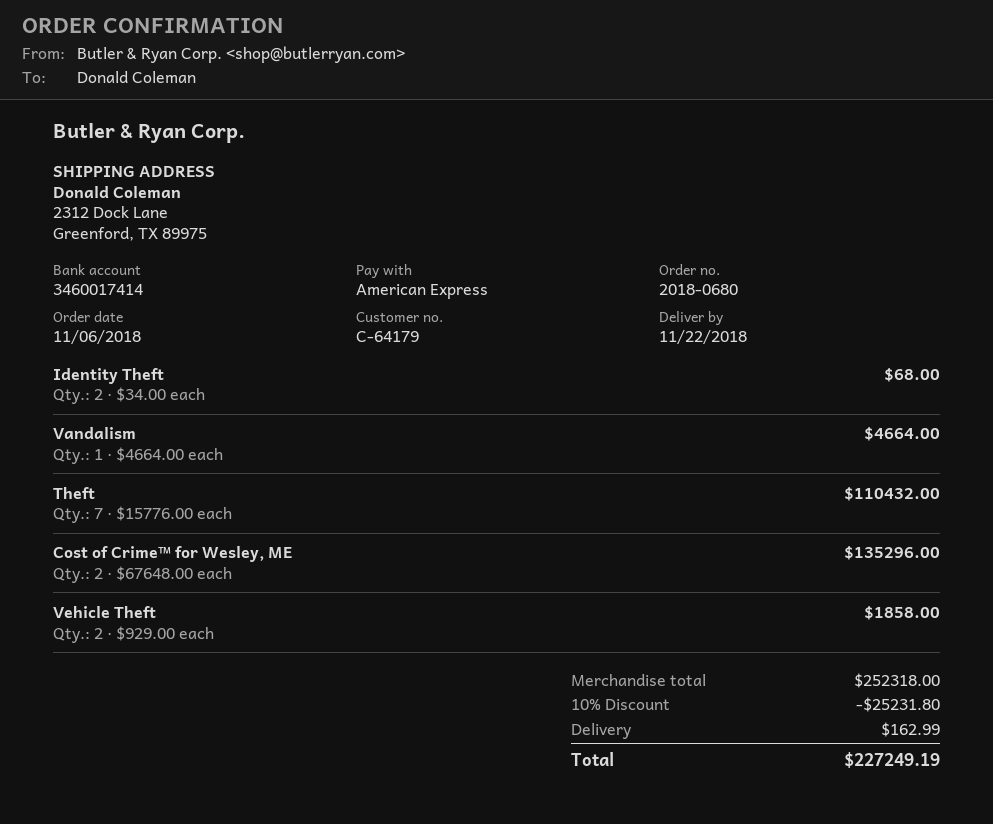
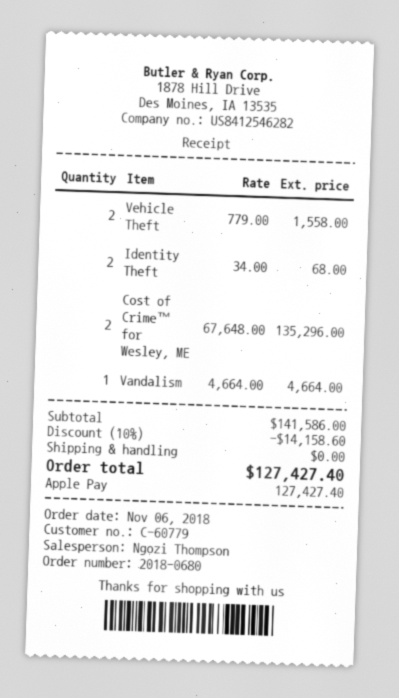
customer number: C-64179 -> C-60779
payment method: American Express -> Apple Pay
Theft: 7 x 15776.00 = 110432.00 -> none
Vehicle Theft: 2 x 929.00 = 1858.00 -> 2 x 779.00 = 1558.00
subtotal: 252318.00 -> 141586.00
discount: 10% = 25231.80 -> 10% = 14158.60
shipping: 162.99 -> 0.00
total: 227249.19 -> 127427.40

